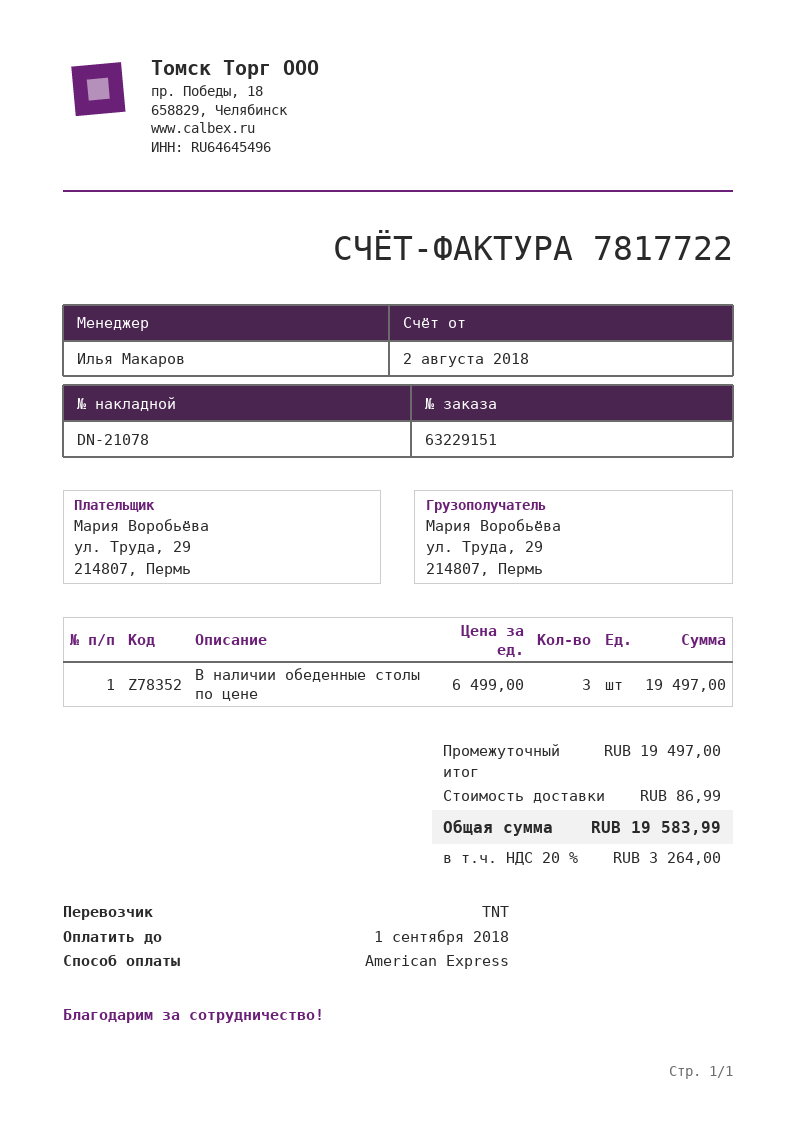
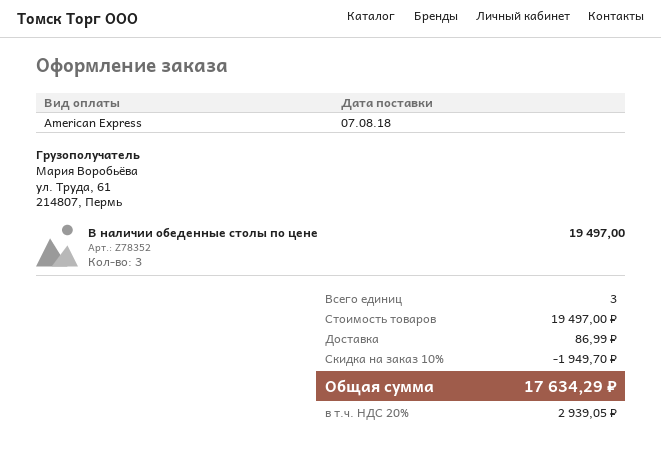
ship to: ул. Труда, 29, 214807, Пермь -> ул. Труда, 61, 214807, Пермь
discount: none -> 10% = 1949.70
tax: 20% = 3264.00 -> 20% = 2939.05
total: 19583.99 -> 17634.29

